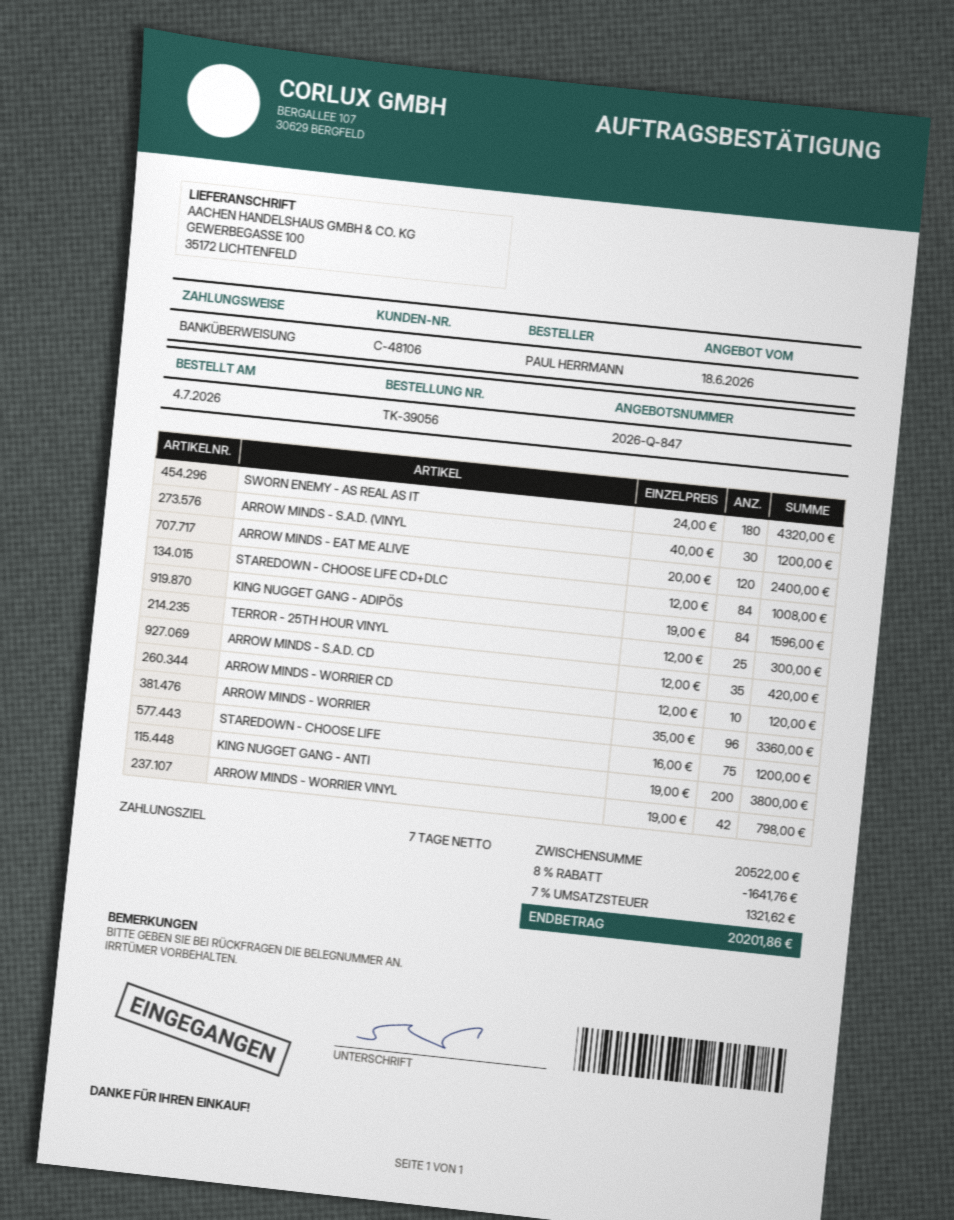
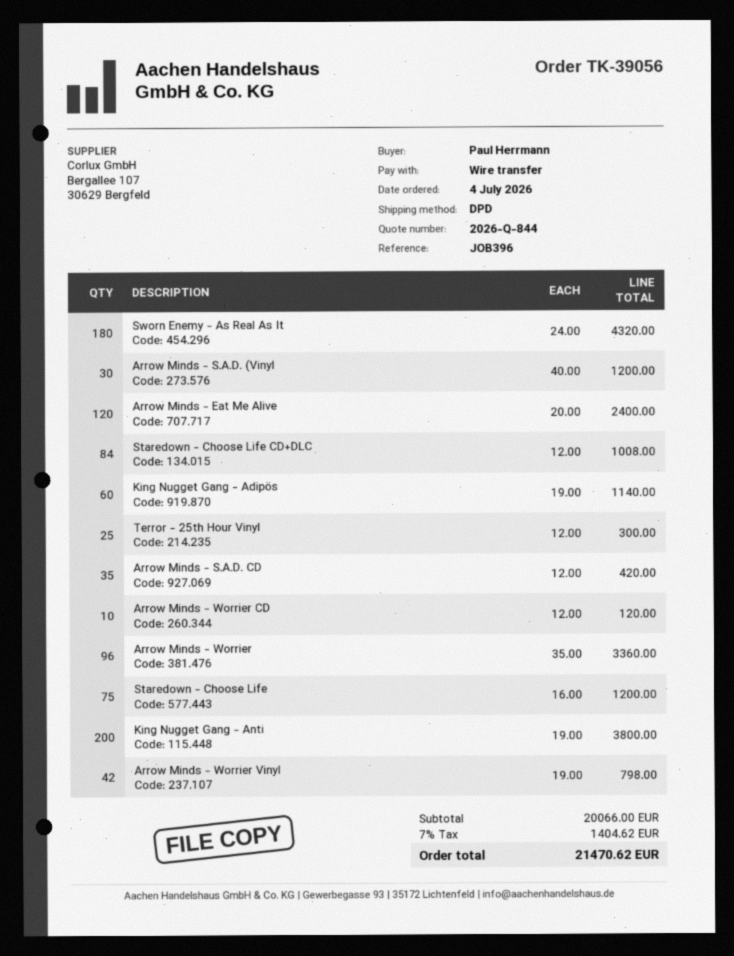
quote number: 2026-Q-847 -> 2026-Q-844
KING NUGGET GANG - ADIPÖS: 84 x 19.00 = 1596.00 -> 60 x 19.00 = 1140.00
subtotal: 20522.00 -> 20066.00
discount: 8% = 1641.76 -> none
tax: 7% = 1321.62 -> 7% = 1404.62
total: 20201.86 -> 21470.62

